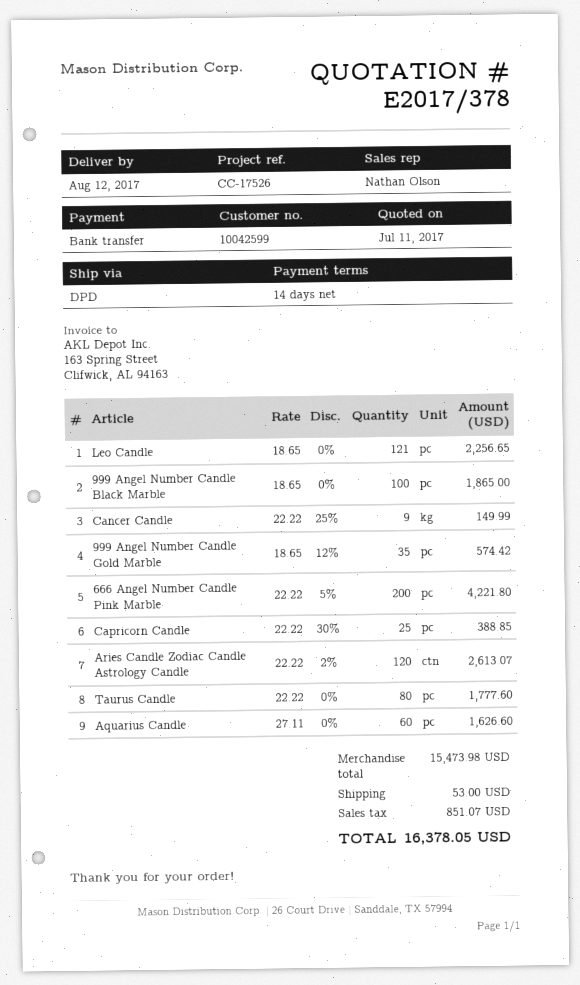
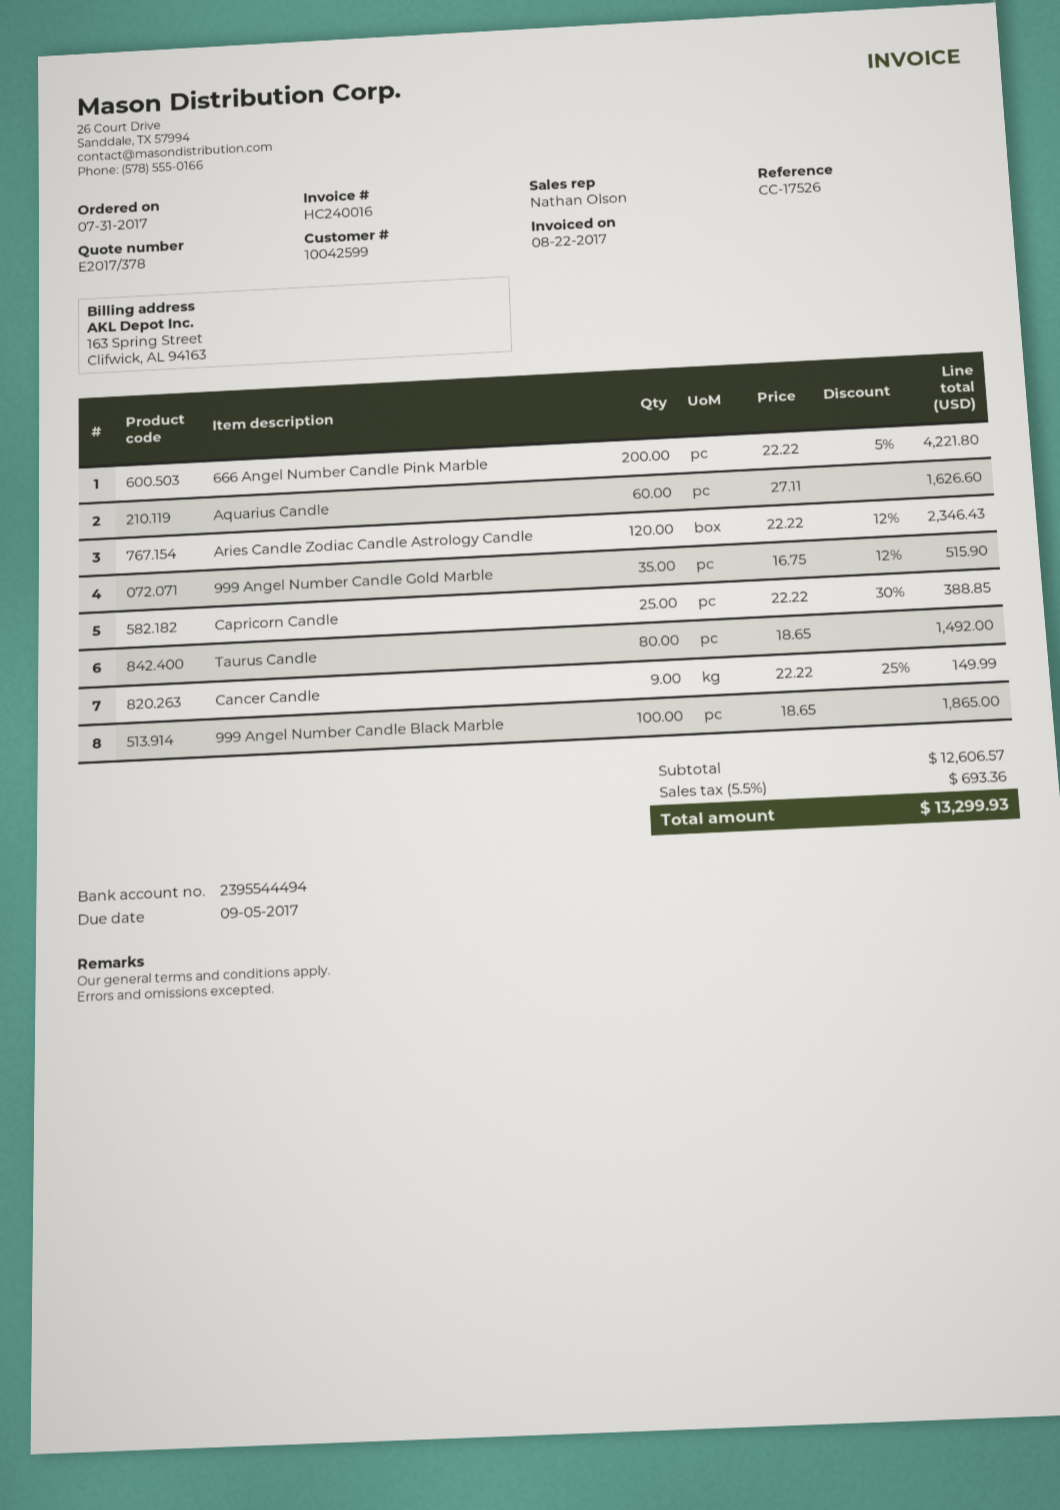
Leo Candle: 121 x 18.65 = 2256.65 -> none
999 Angel Number Candle Gold Marble: 35 x 18.65 - 12% = 574.42 -> 35 x 16.75 - 12% = 515.90
Aries Candle Zodiac Candle Astrology Candle: 120 x 22.22 - 2% = 2613.07 -> 120 x 22.22 - 12% = 2346.43
Taurus Candle: 80 x 22.22 = 1777.60 -> 80 x 18.65 = 1492.00
subtotal: 15473.98 -> 12606.57
shipping: 53.00 -> none
tax: 851.07 -> 693.36
total: 16378.05 -> 13299.93

